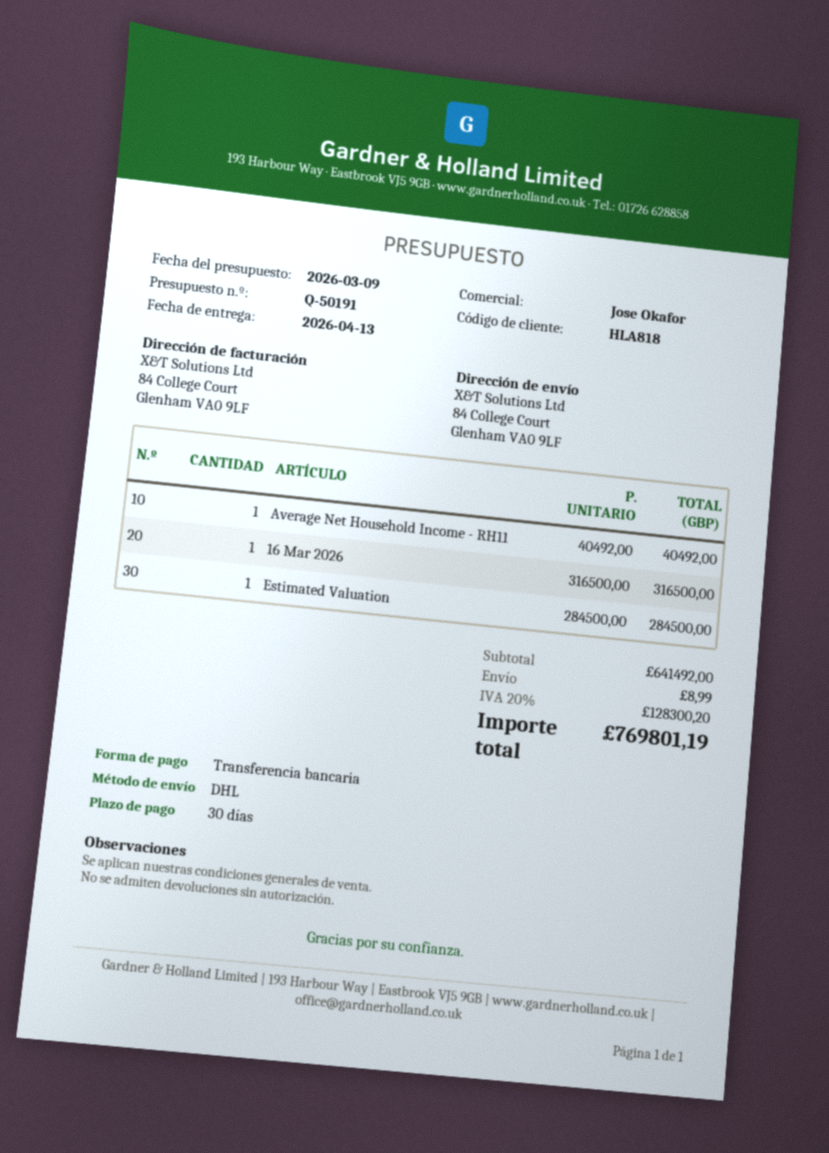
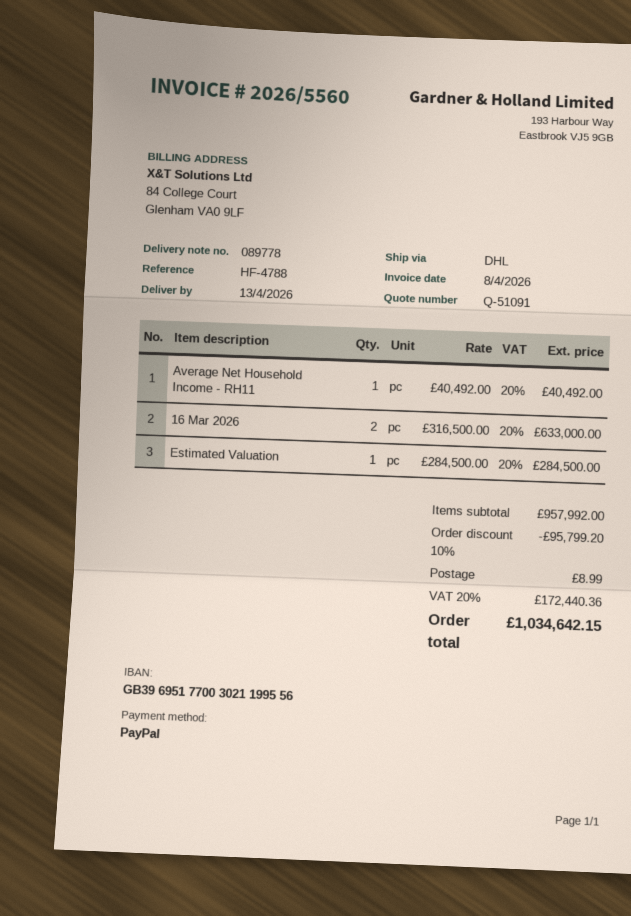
quote number: Q-50191 -> Q-51091
payment method: bank transfer -> PayPal
16 Mar 2026: 1 x 316500.00 = 316500.00 -> 2 x 316500.00 = 633000.00
subtotal: 641492.00 -> 957992.00
discount: none -> 10% = 95799.20
tax: 20% = 128300.20 -> 20% = 172440.36
total: 769801.19 -> 1034642.15

